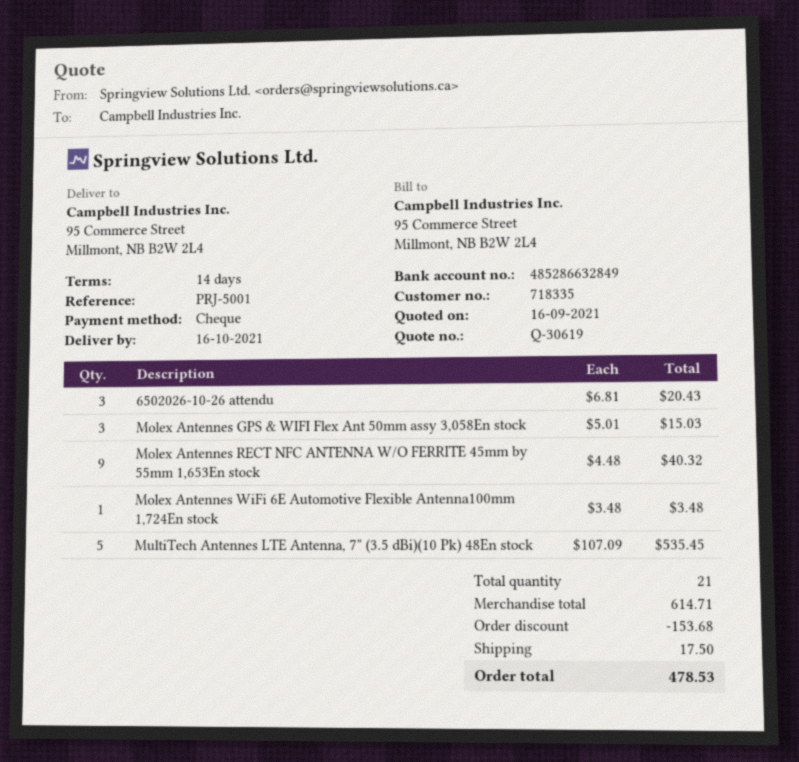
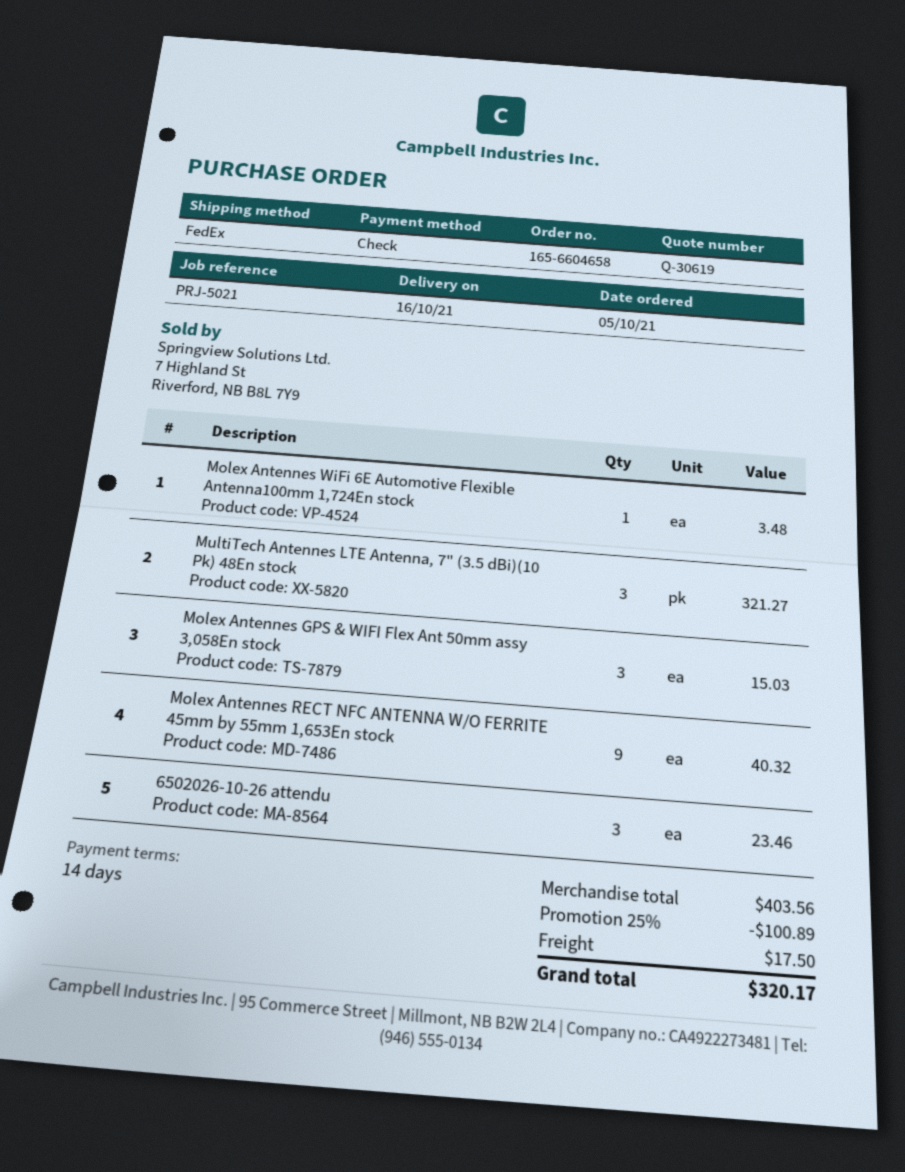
reference: PRJ-5001 -> PRJ-5021
6502026-10-26 attendu: 3 for 20.43 -> 3 for 23.46
MultiTech Antennes LTE Antenna, 7" (3.5 dBi)(10 Pk) 48En stock: 5 for 535.45 -> 3 for 321.27
subtotal: 614.71 -> 403.56
discount: 153.68 -> 100.89
total: 478.53 -> 320.17

